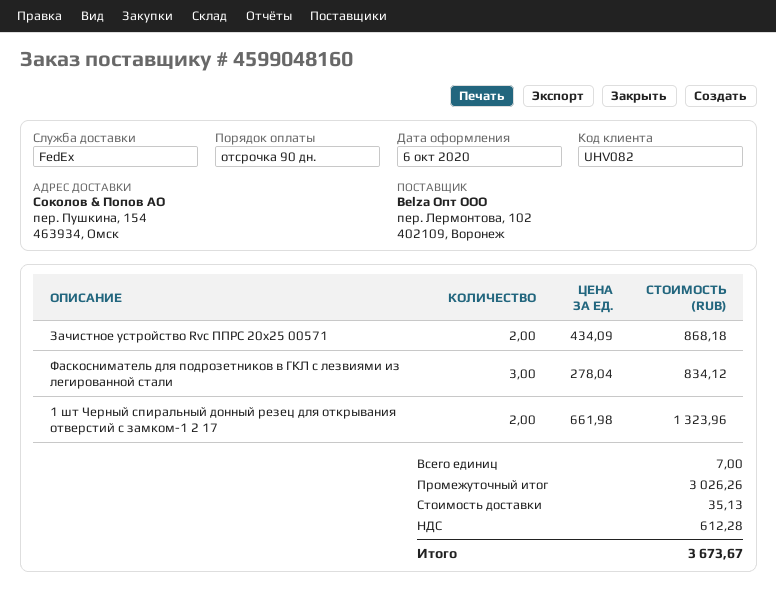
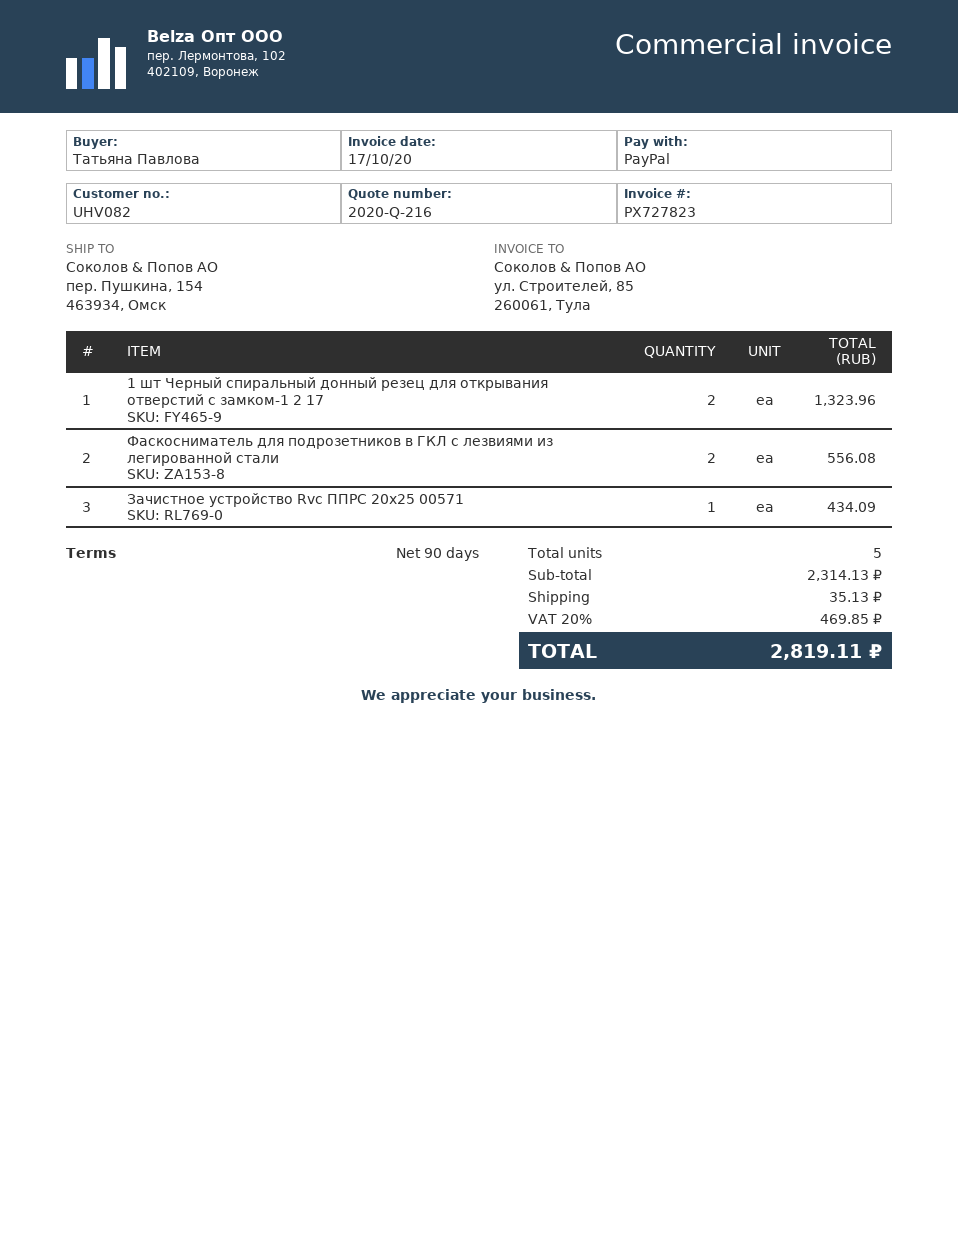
Зачистное устройство Rvc ППРС 20x25 00571: 2 for 868.18 -> 1 for 434.09
Фаскосниматель для подрозетников в ГКЛ с лезвиями из легированной стали: 3 for 834.12 -> 2 for 556.08
total quantity: 7 -> 5
subtotal: 3026.26 -> 2314.13
tax: 612.28 -> 469.85
total: 3673.67 -> 2819.11

